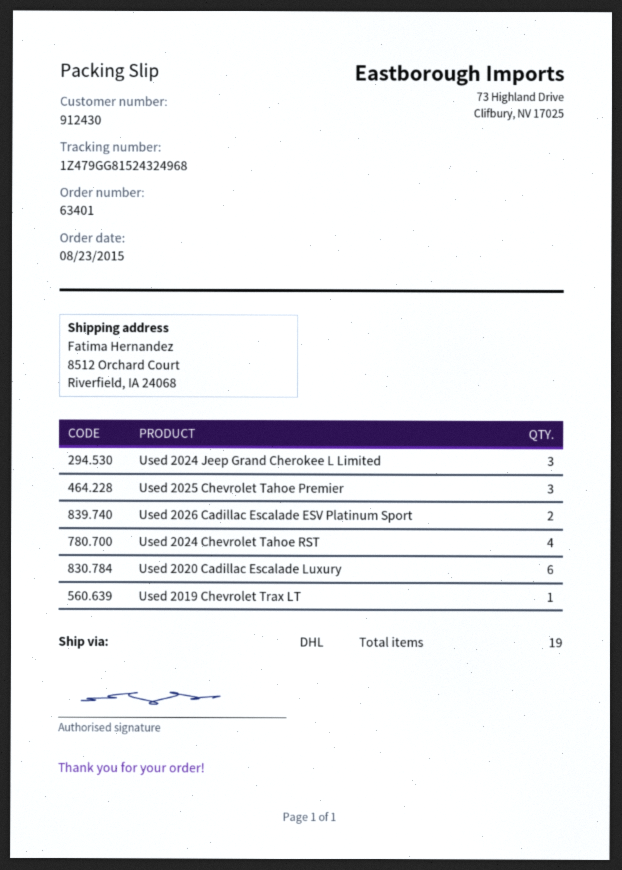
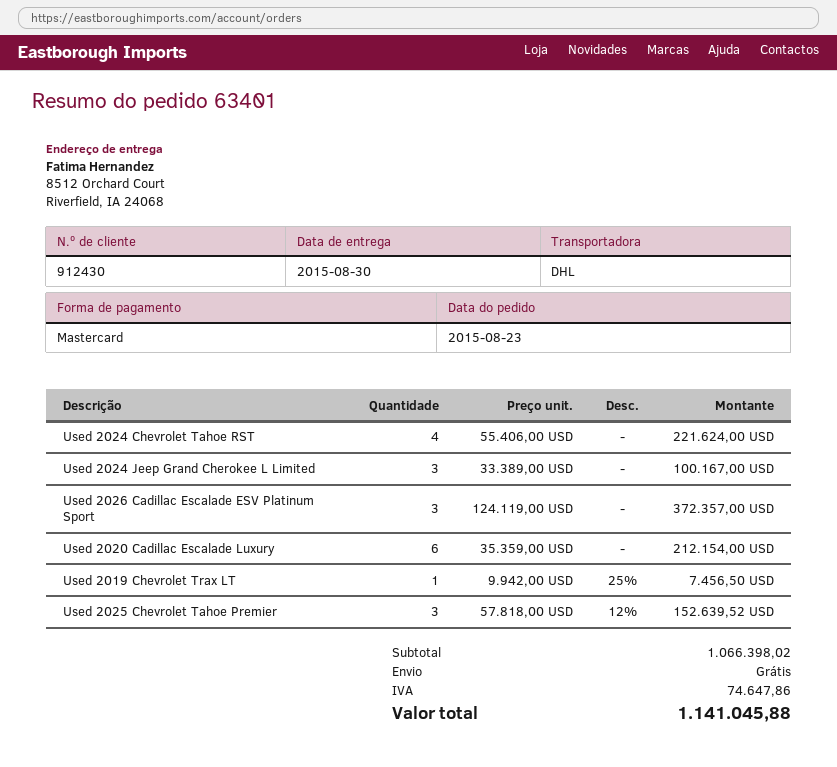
Used 2026 Cadillac Escalade ESV Platinum Sport: 2 -> 3

